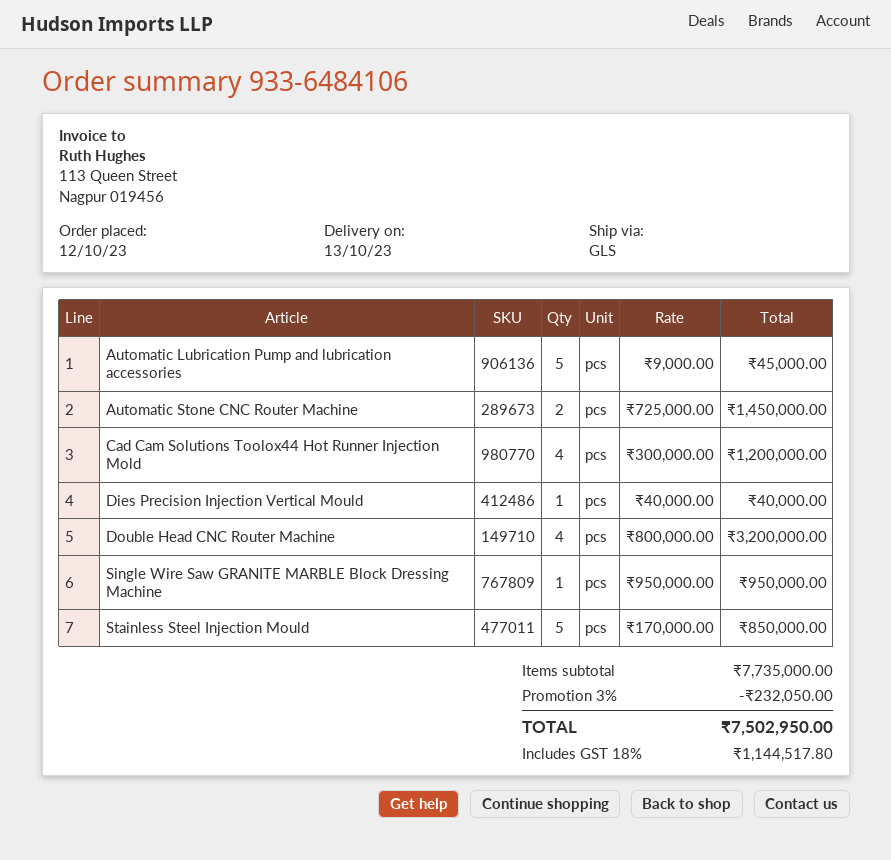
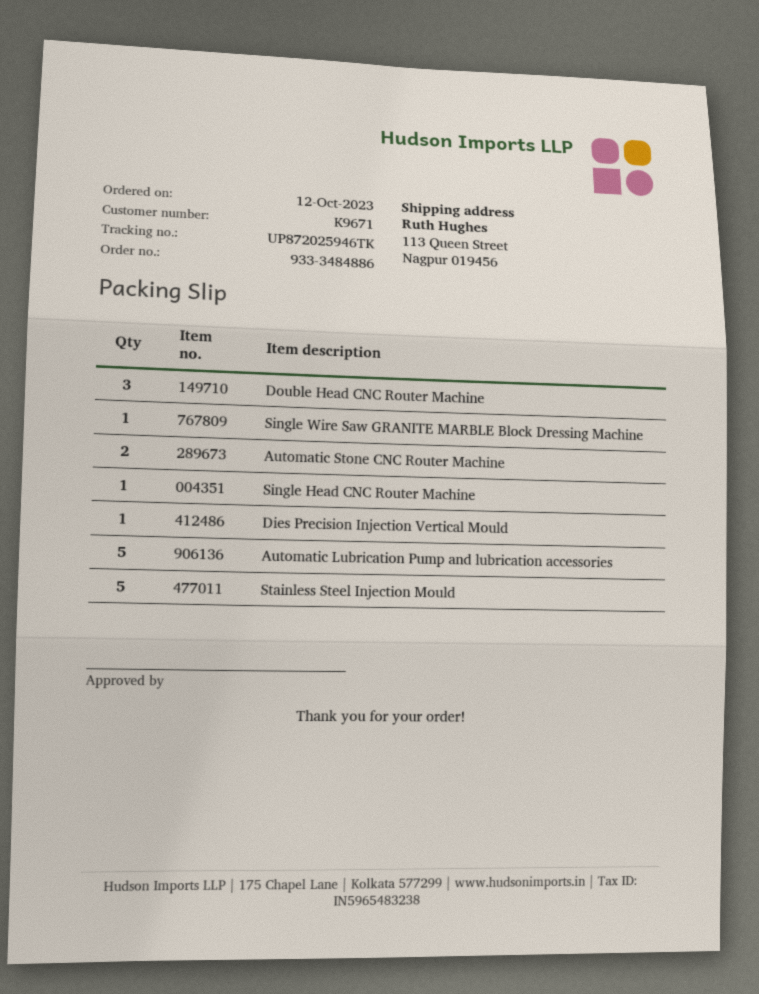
order number: 933-6484106 -> 933-3484886
Cad Cam Solutions Toolox44 Hot Runner Injection Mold: 4 -> none
Double Head CNC Router Machine: 4 -> 3
Single Head CNC Router Machine: none -> 1

